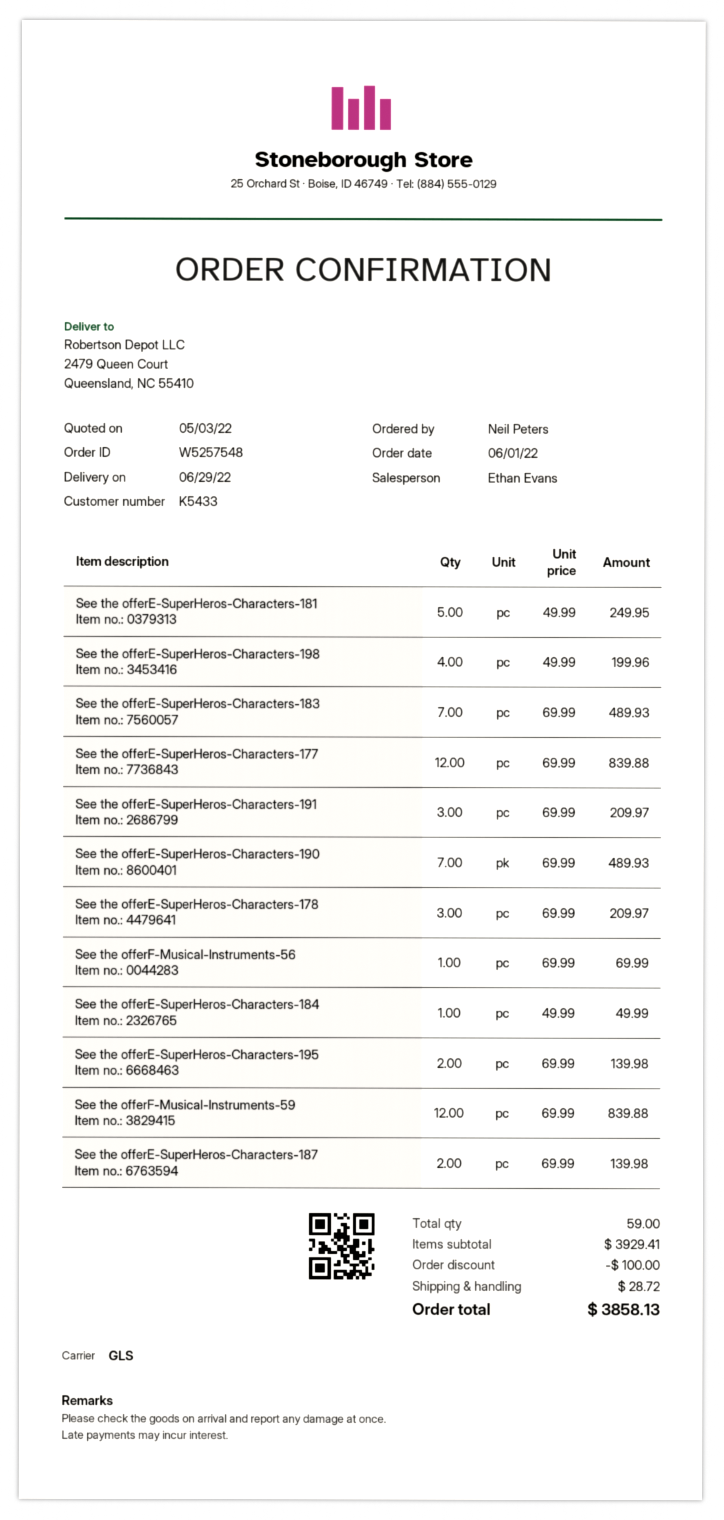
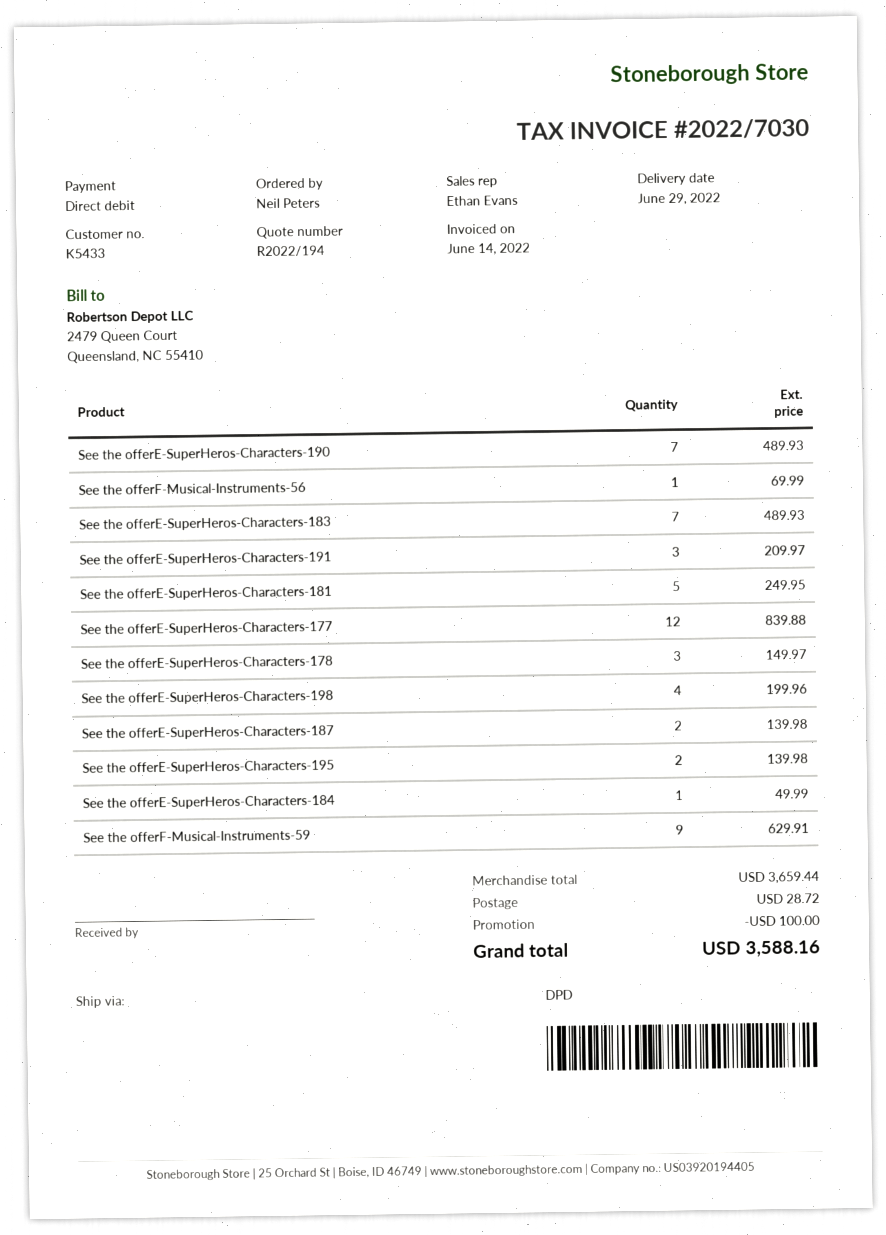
shipping method: GLS -> DPD
See the offerE-SuperHeros-Characters-178: 3 for 209.97 -> 3 for 149.97
See the offerF-Musical-Instruments-59: 12 for 839.88 -> 9 for 629.91
subtotal: 3929.41 -> 3659.44
total: 3858.13 -> 3588.16

